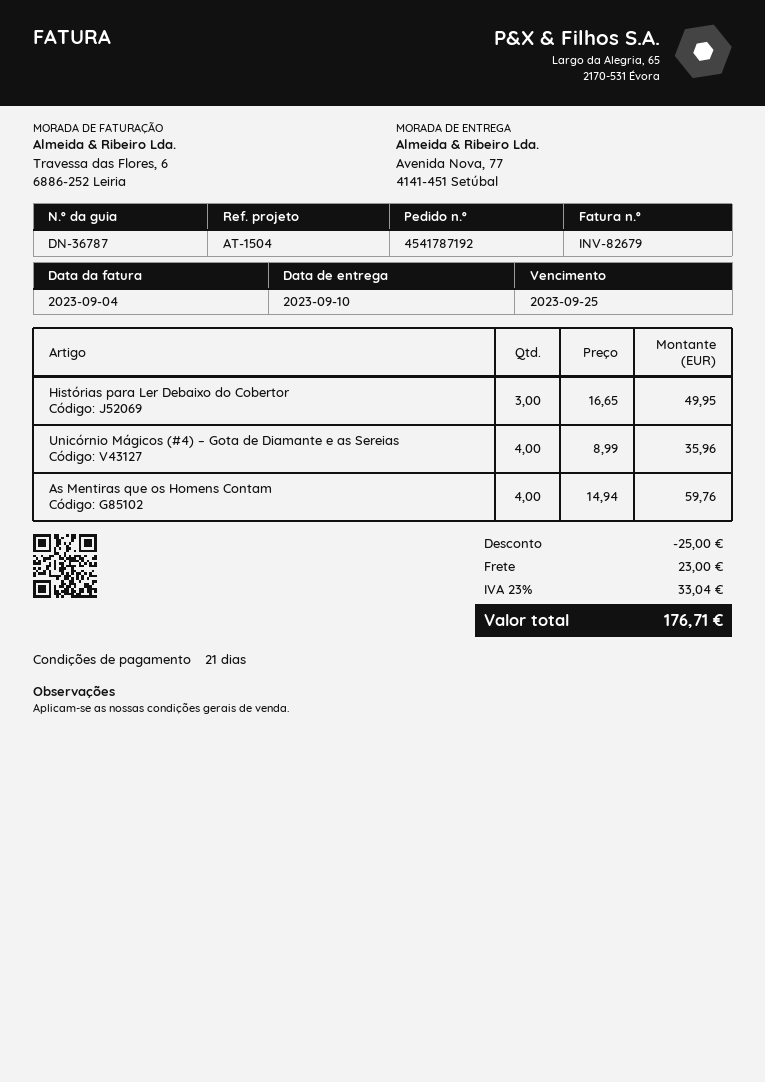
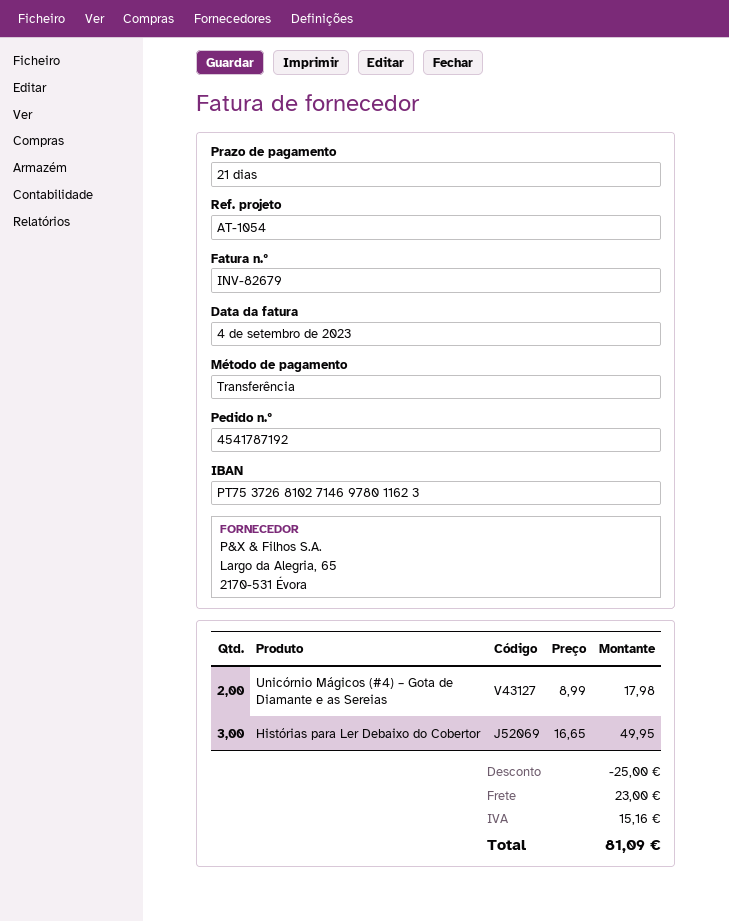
reference: AT-1504 -> AT-1054
Unicórnio Mágicos (#4) – Gota de Diamante e as Sereias: 4 x 8.99 = 35.96 -> 2 x 8.99 = 17.98
As Mentiras que os Homens Contam: 4 x 14.94 = 59.76 -> none
tax: 33.04 -> 15.16
total: 176.71 -> 81.09

